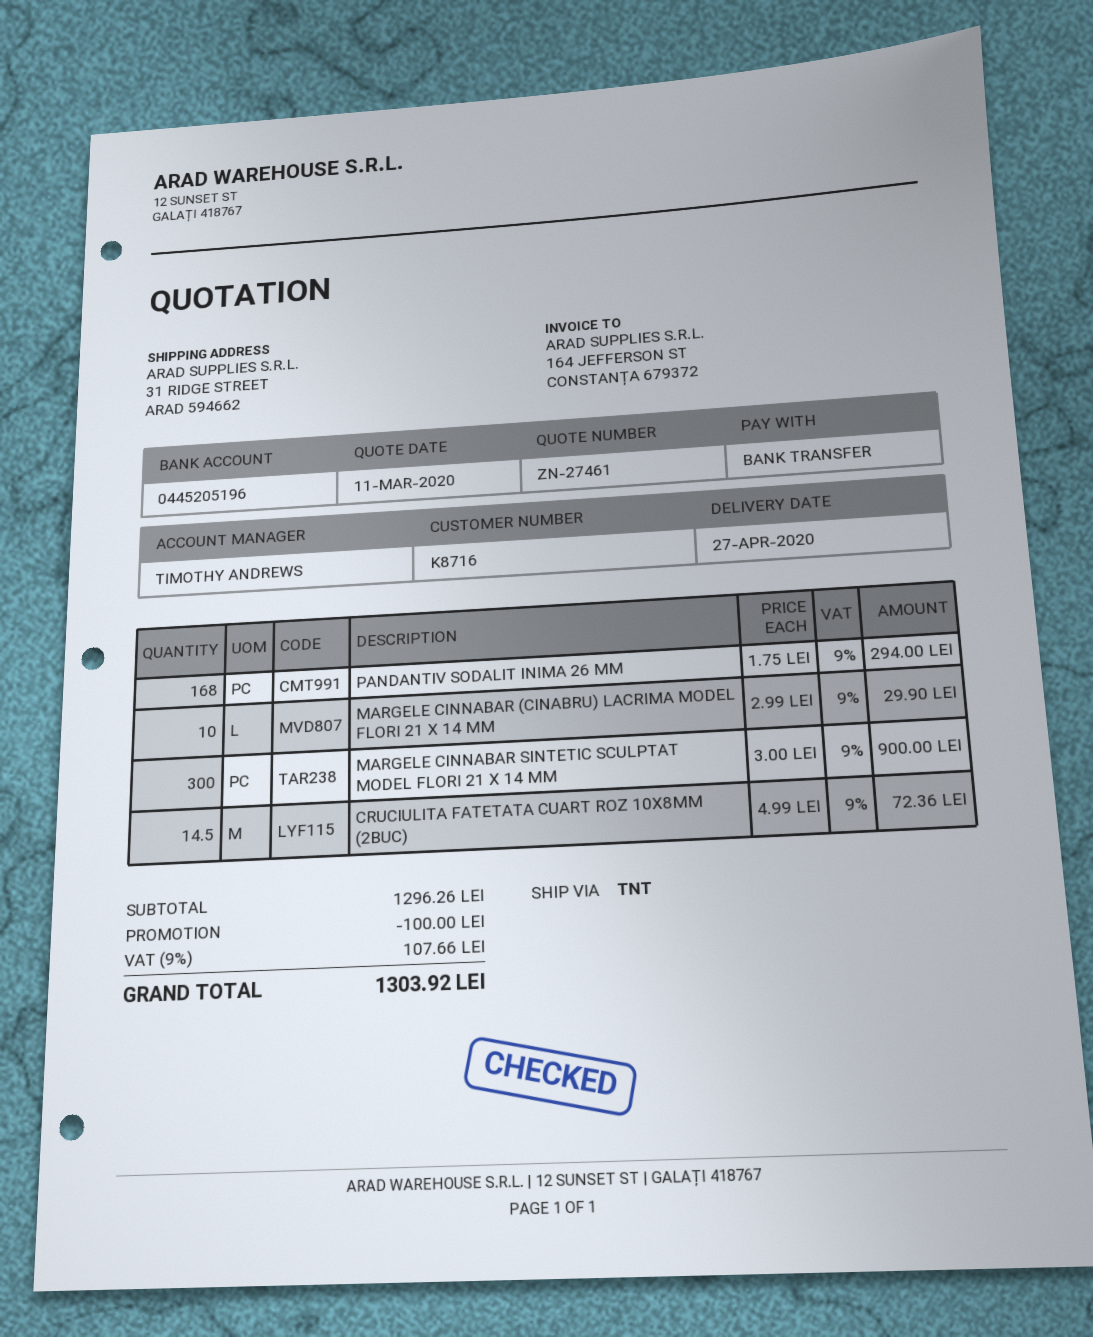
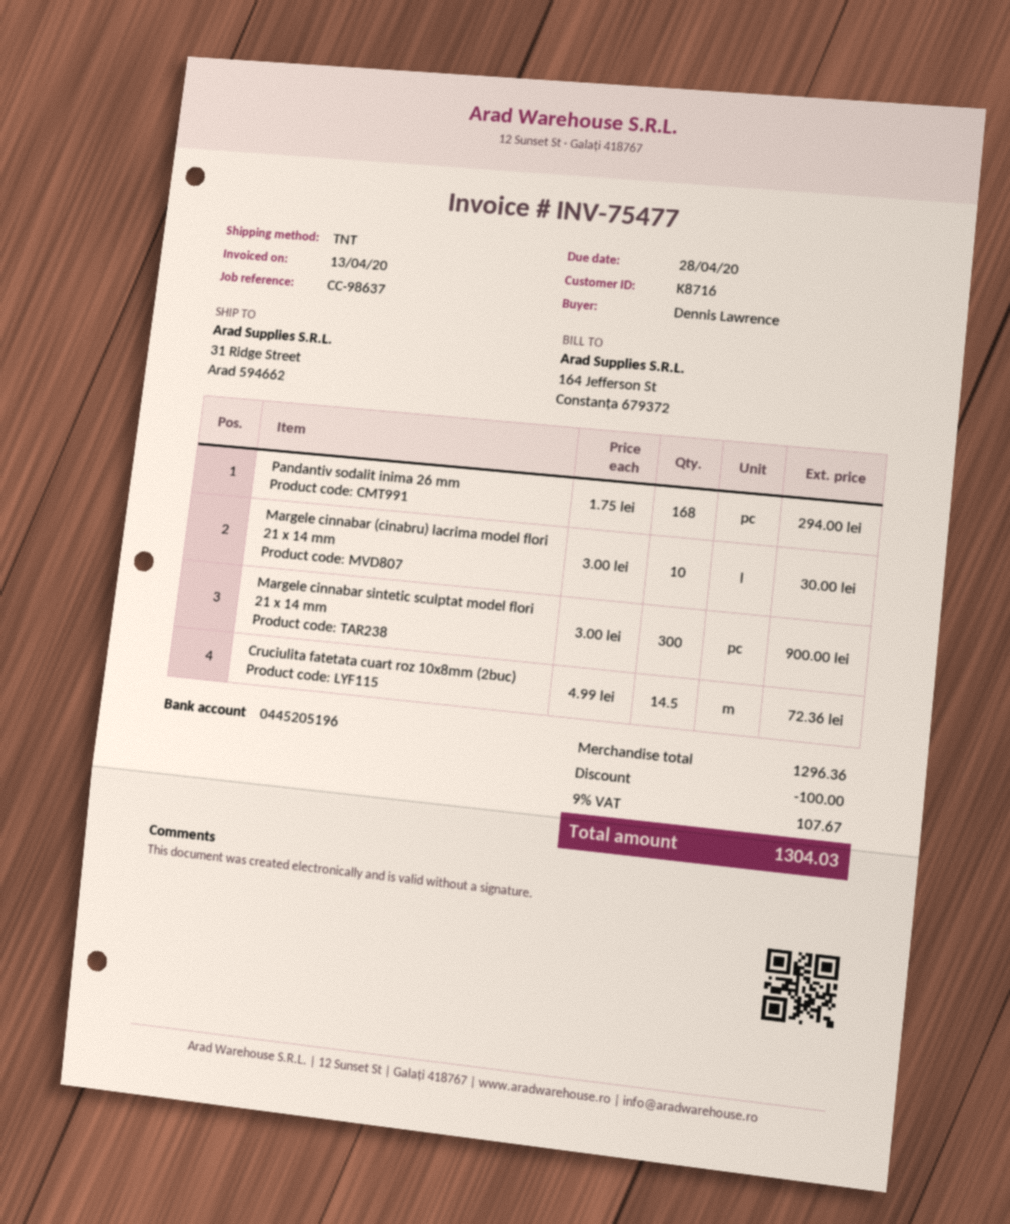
MARGELE CINNABAR (CINABRU) LACRIMA MODEL FLORI 21 X 14 MM: 10 x 2.99 = 29.90 -> 10 x 3.00 = 30.00
subtotal: 1296.26 -> 1296.36
tax: 9% = 107.66 -> 9% = 107.67
total: 1303.92 -> 1304.03

